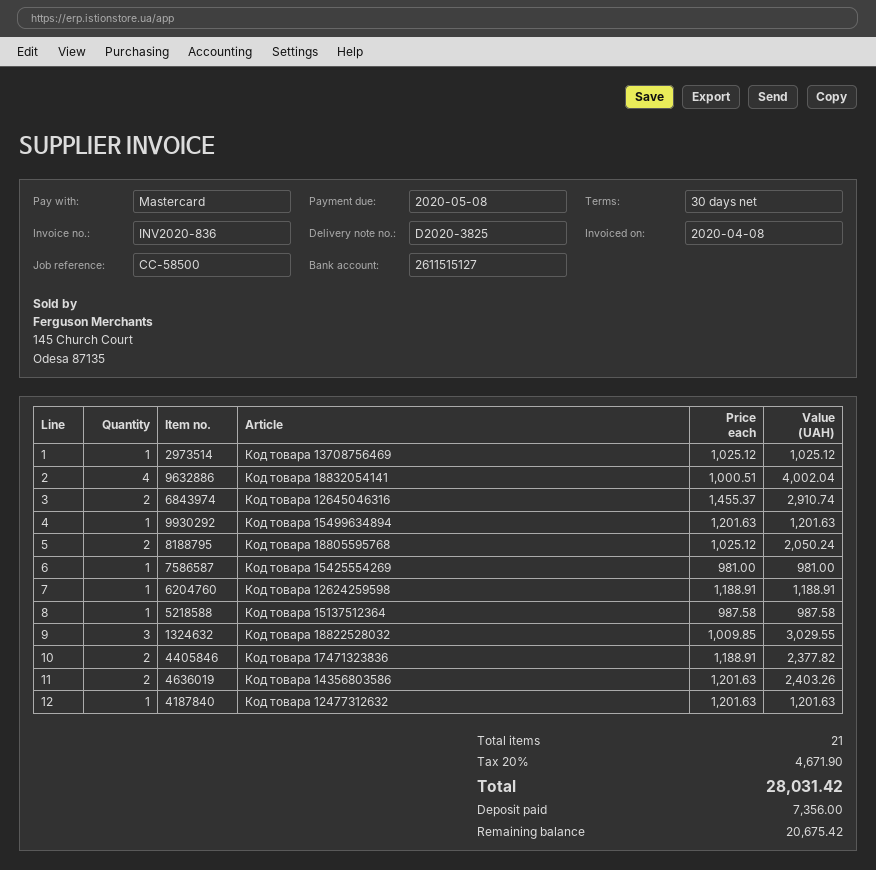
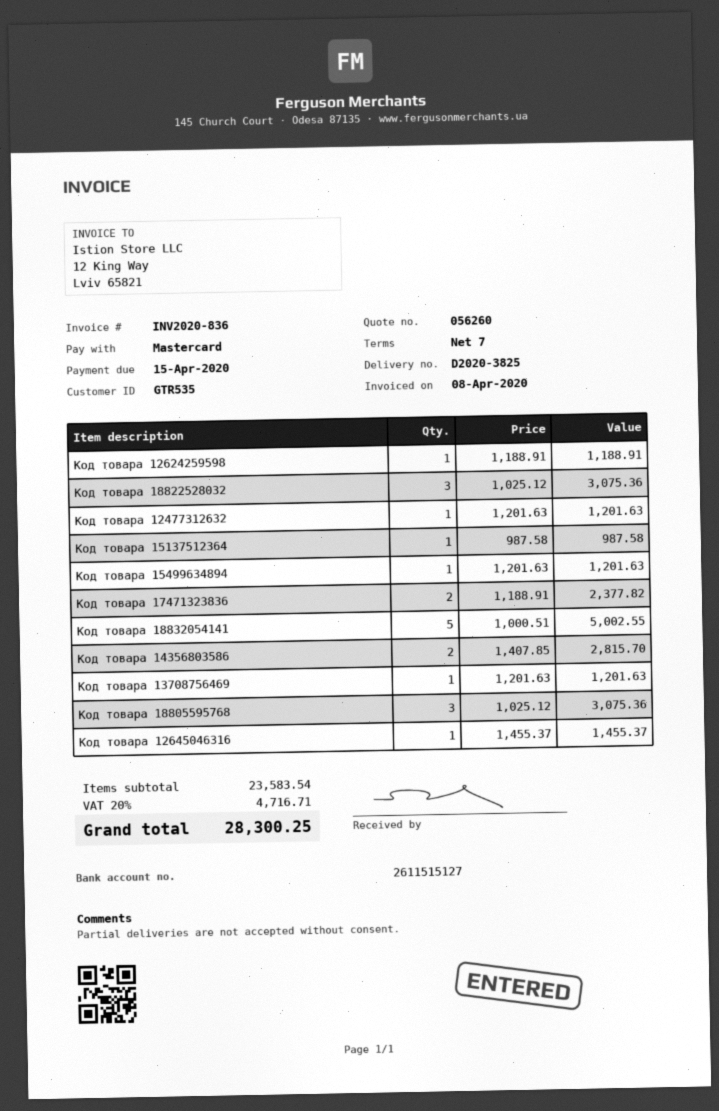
payment terms: 30 days -> 7 days
due date: 2020-05-08 -> 2020-04-15
Код товара 13708756469: 1 x 1025.12 = 1025.12 -> 1 x 1201.63 = 1201.63
Код товара 18832054141: 4 x 1000.51 = 4002.04 -> 5 x 1000.51 = 5002.55
Код товара 12645046316: 2 x 1455.37 = 2910.74 -> 1 x 1455.37 = 1455.37
Код товара 18805595768: 2 x 1025.12 = 2050.24 -> 3 x 1025.12 = 3075.36
Код товара 15425554269: 1 x 981.00 = 981.00 -> none
Код товара 18822528032: 3 x 1009.85 = 3029.55 -> 3 x 1025.12 = 3075.36
Код товара 14356803586: 2 x 1201.63 = 2403.26 -> 2 x 1407.85 = 2815.70
tax: 20% = 4671.90 -> 20% = 4716.71
total: 28031.42 -> 28300.25

